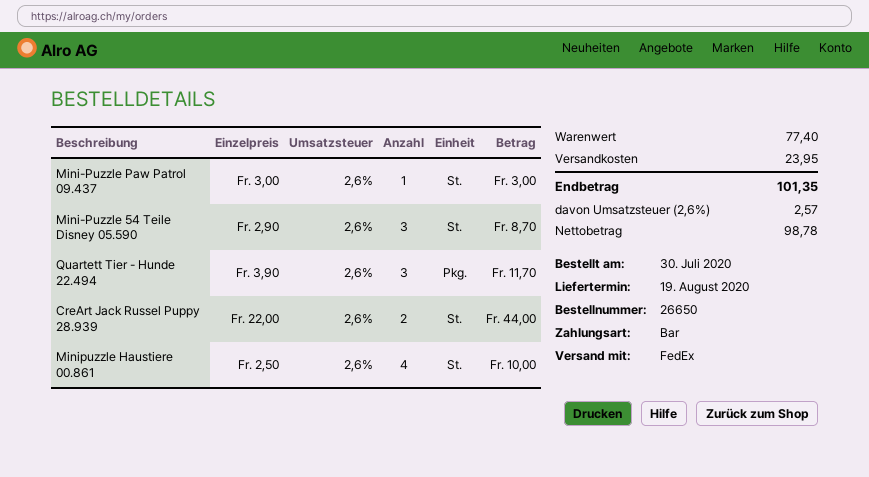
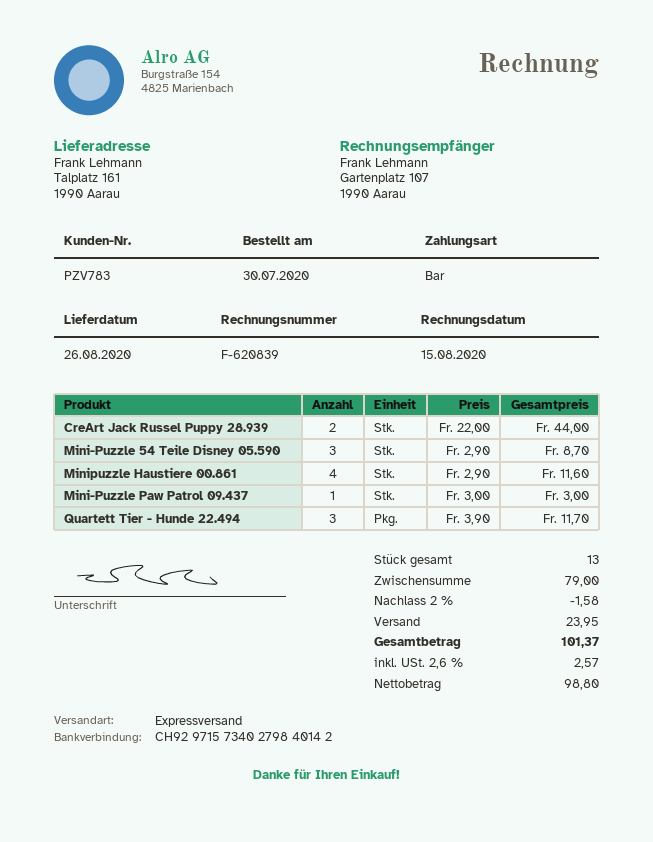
delivery date: 2020-08-19 -> 2020-08-26
shipping method: FedEx -> express
Minipuzzle Haustiere 00.861: 4 x 2.50 = 10.00 -> 4 x 2.90 = 11.60
subtotal: 77.40 -> 79.00
discount: none -> 2% = 1.58
net: 98.78 -> 98.80
total: 101.35 -> 101.37

